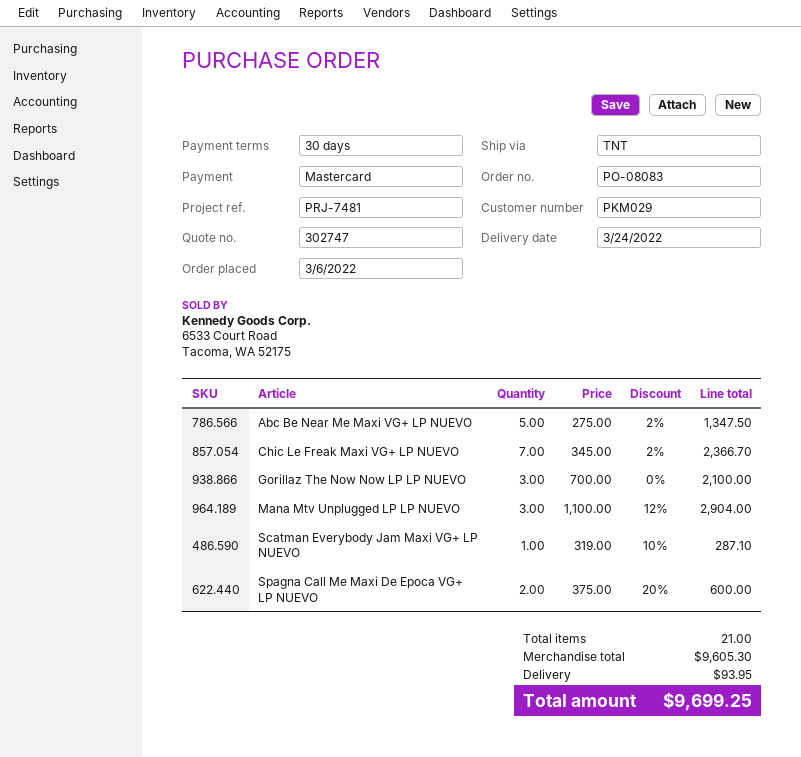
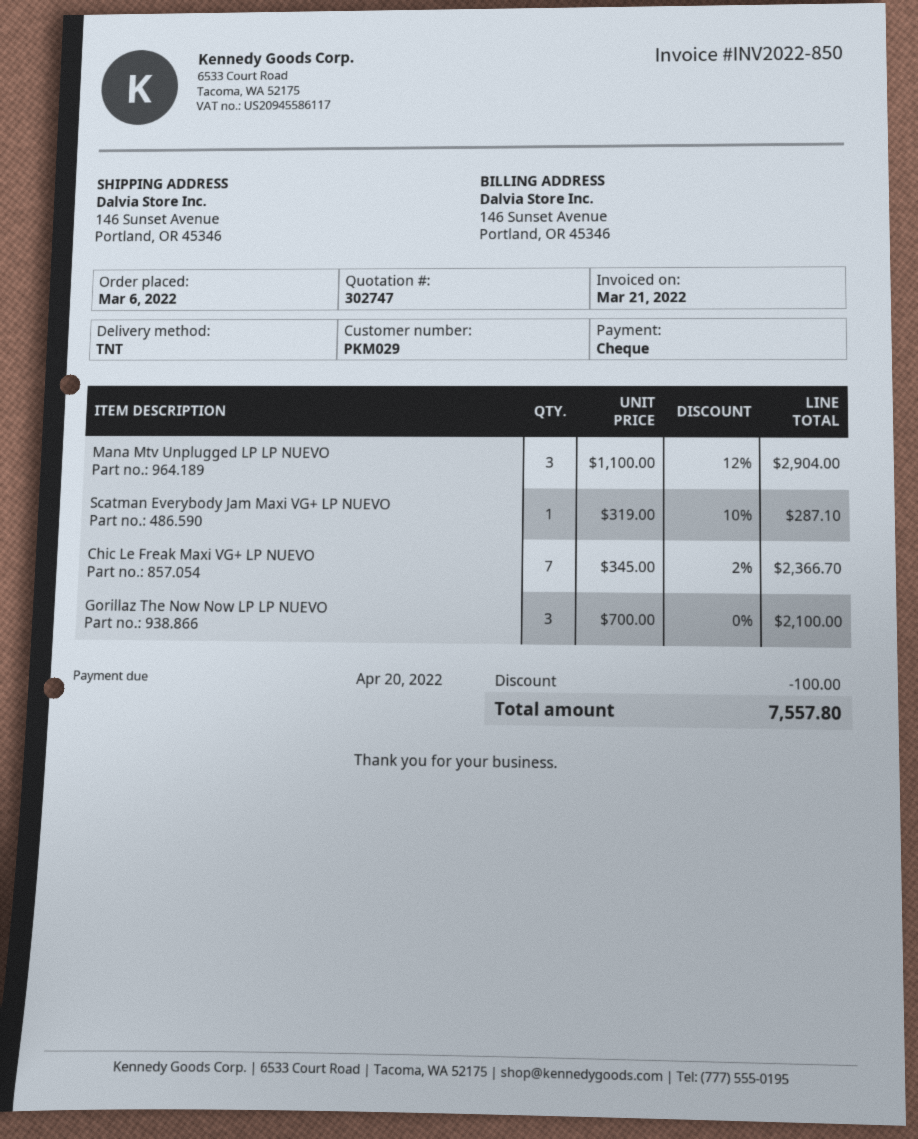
payment method: Mastercard -> cheque
Abc Be Near Me Maxi VG+ LP NUEVO: 5 x 275.00 - 2% = 1347.50 -> none
Spagna Call Me Maxi De Epoca VG+ LP NUEVO: 2 x 375.00 - 20% = 600.00 -> none
discount: none -> 100.00
shipping: 93.95 -> none
total: 9699.25 -> 7557.80

